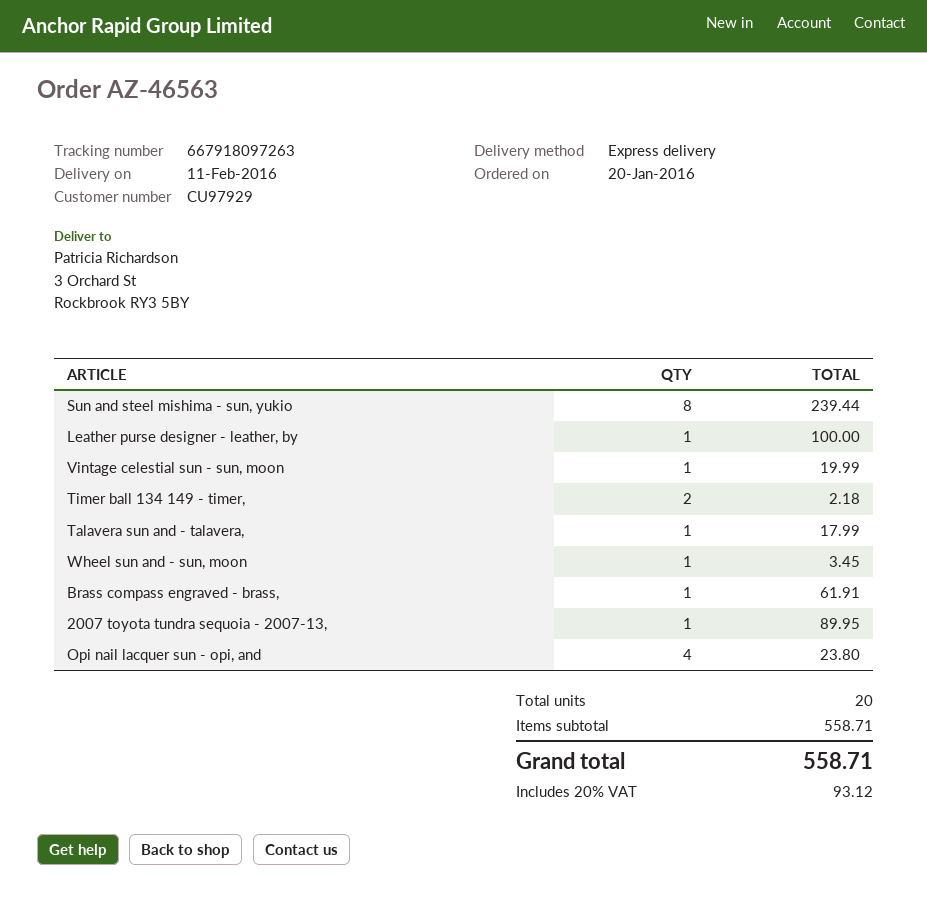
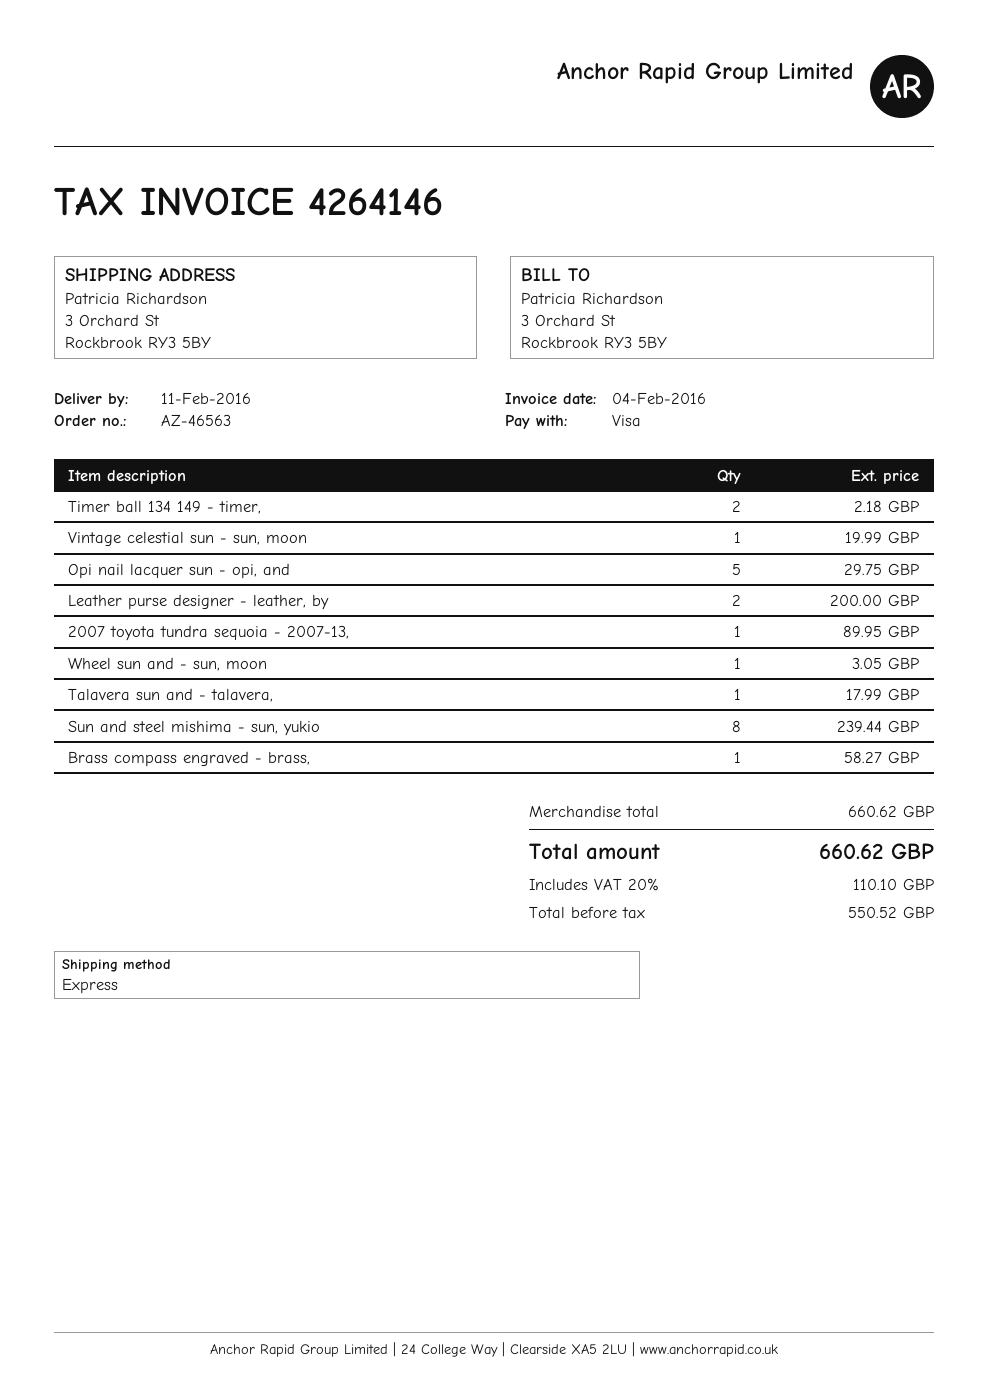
Leather purse designer - leather, by: 1 for 100.00 -> 2 for 200.00
Wheel sun and - sun, moon: 1 for 3.45 -> 1 for 3.05
Brass compass engraved - brass,: 1 for 61.91 -> 1 for 58.27
Opi nail lacquer sun - opi, and: 4 for 23.80 -> 5 for 29.75
subtotal: 558.71 -> 660.62
tax: 20% = 93.12 -> 20% = 110.10
total: 558.71 -> 660.62

